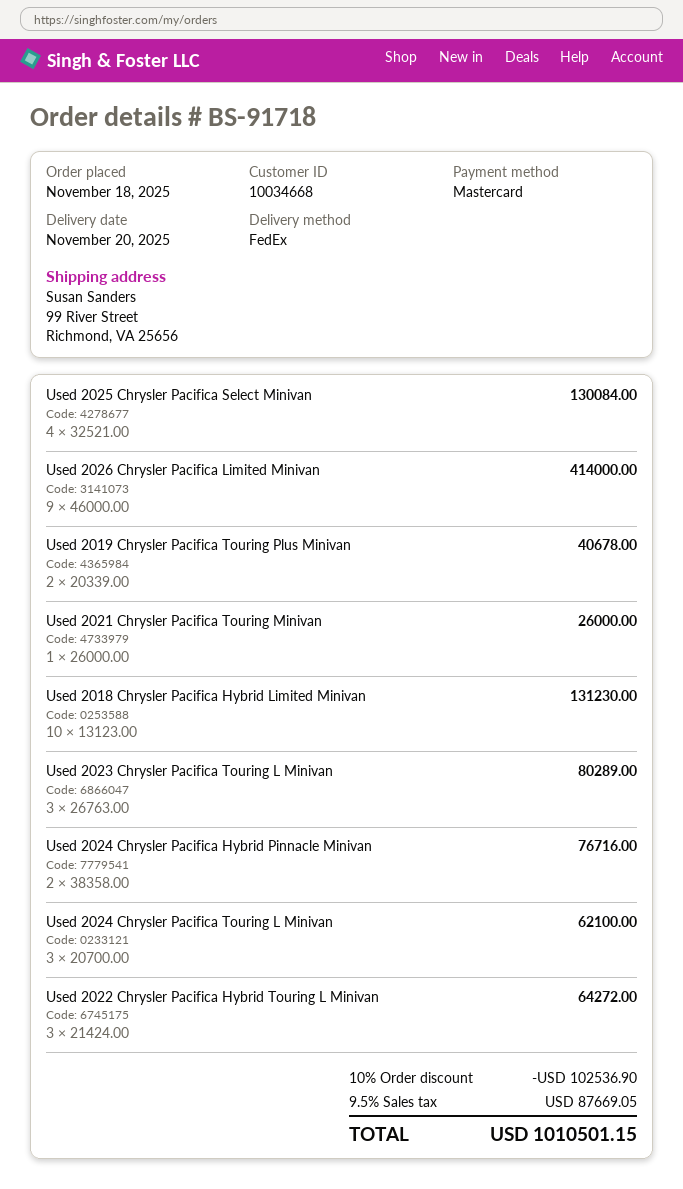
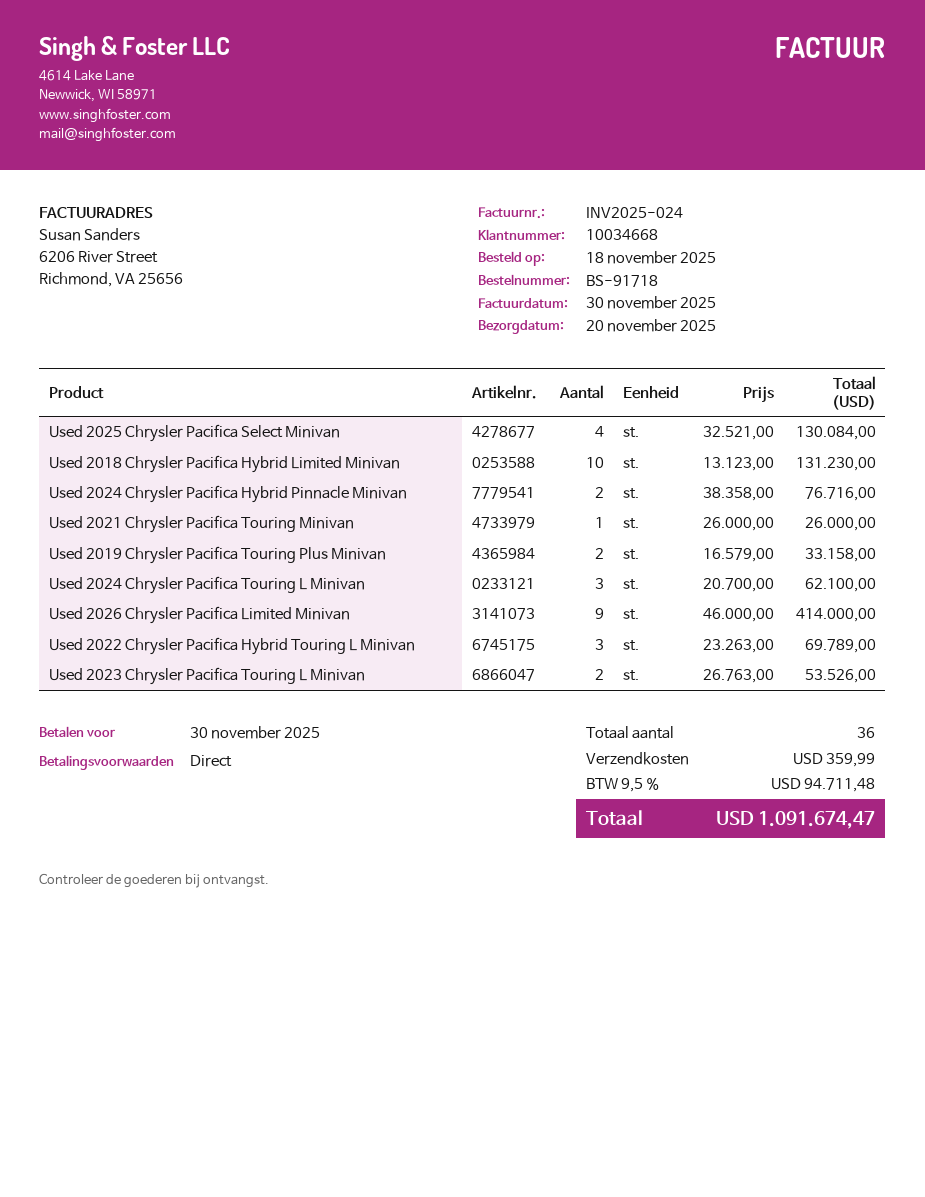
Used 2019 Chrysler Pacifica Touring Plus Minivan: 2 x 20339.00 = 40678.00 -> 2 x 16579.00 = 33158.00
Used 2023 Chrysler Pacifica Touring L Minivan: 3 x 26763.00 = 80289.00 -> 2 x 26763.00 = 53526.00
Used 2022 Chrysler Pacifica Hybrid Touring L Minivan: 3 x 21424.00 = 64272.00 -> 3 x 23263.00 = 69789.00
discount: 10% = 102536.90 -> none
shipping: none -> 359.99
tax: 9.5% = 87669.05 -> 9.5% = 94711.48
total: 1010501.15 -> 1091674.47

